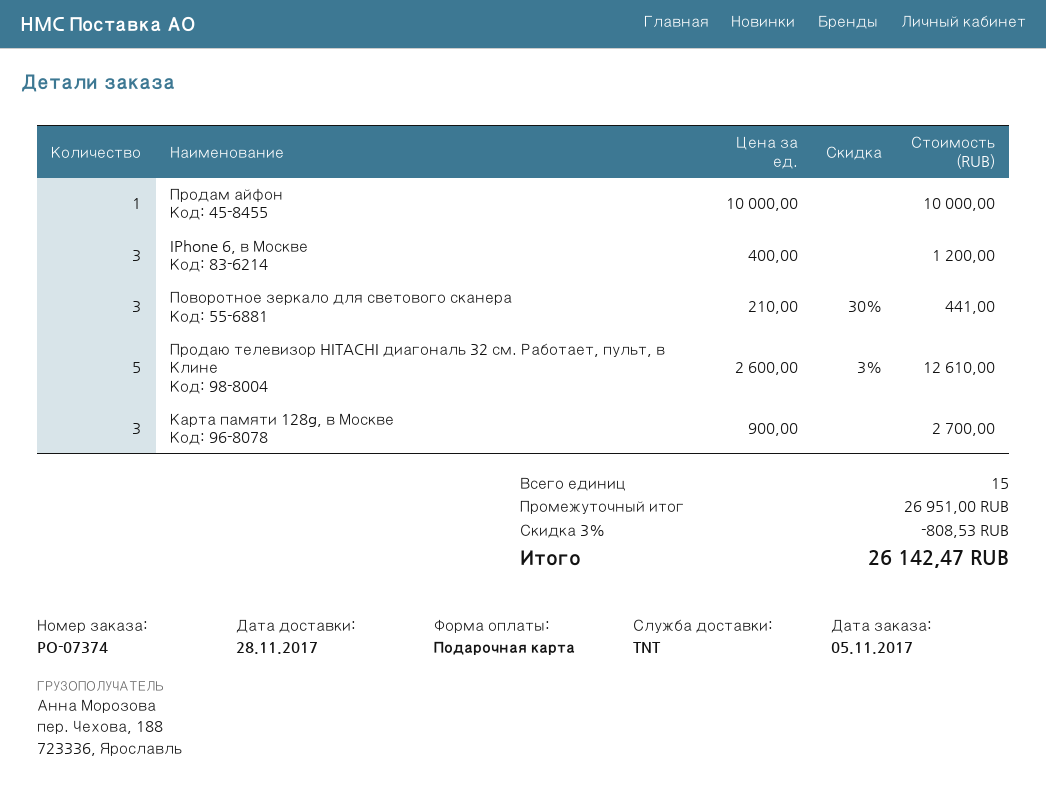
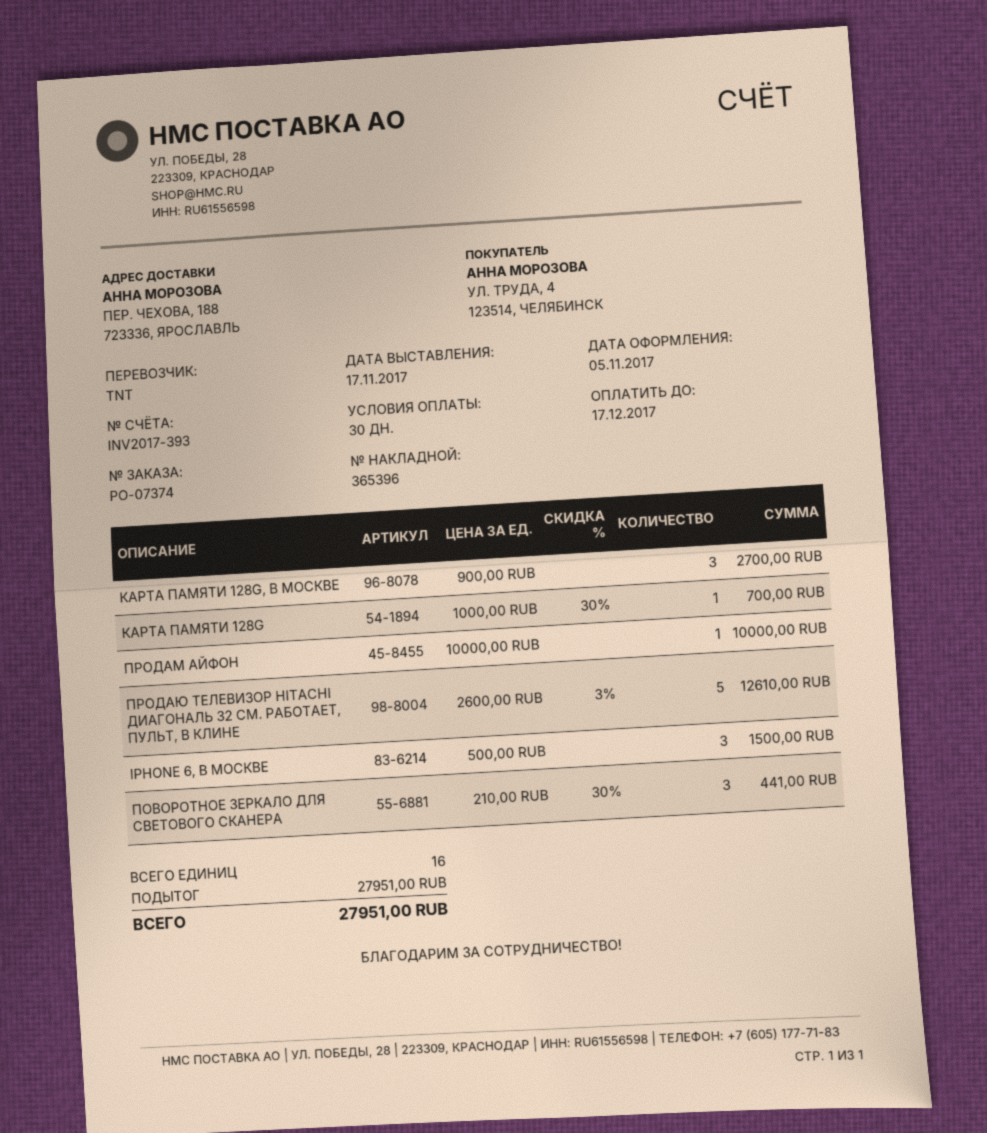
IPhone 6, в Москве: 3 x 400.00 = 1200.00 -> 3 x 500.00 = 1500.00
КАРТА ПАМЯТИ 128G: none -> 1 x 1000.00 - 30% = 700.00
total quantity: 15 -> 16
subtotal: 26951.00 -> 27951.00
discount: 3% = 808.53 -> none
total: 26142.47 -> 27951.00

